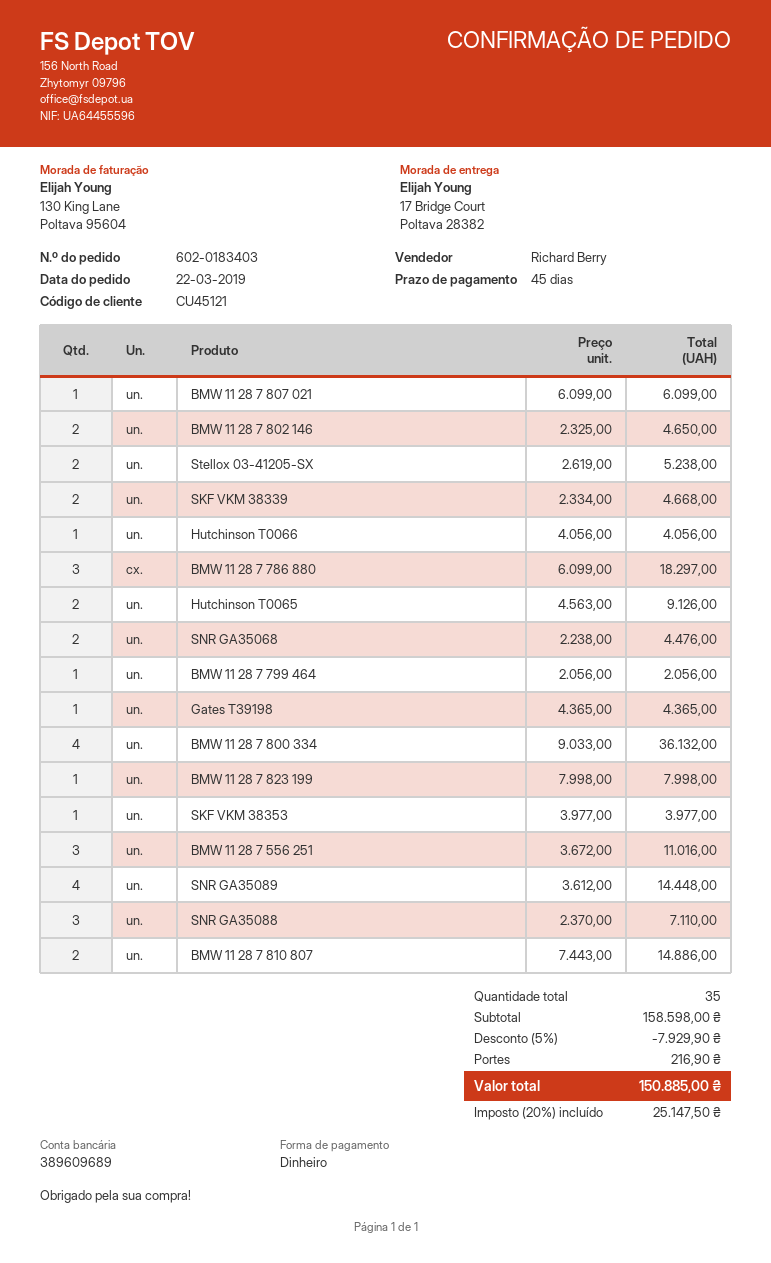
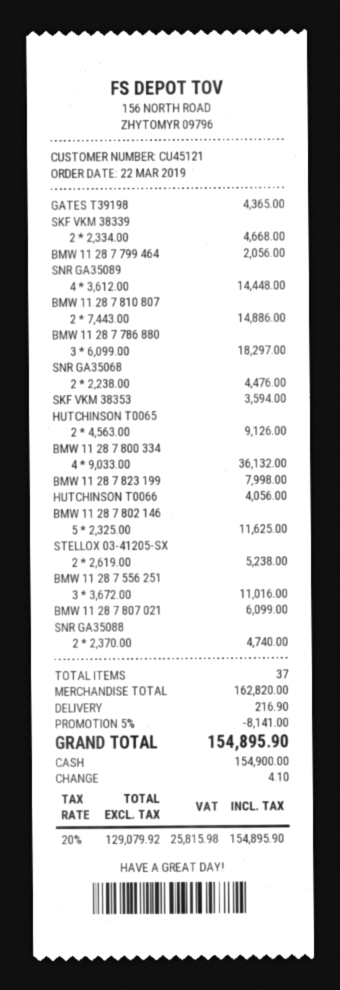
BMW 11 28 7 802 146: 2 x 2325.00 = 4650.00 -> 5 x 2325.00 = 11625.00
SKF VKM 38353: 1 x 3977.00 = 3977.00 -> 1 x 3594.00 = 3594.00
SNR GA35088: 3 x 2370.00 = 7110.00 -> 2 x 2370.00 = 4740.00
total quantity: 35 -> 37
subtotal: 158598.00 -> 162820.00
discount: 5% = 7929.90 -> 5% = 8141.00
tax: 20% = 25147.50 -> 20% = 25815.98
total: 150885.00 -> 154895.90

